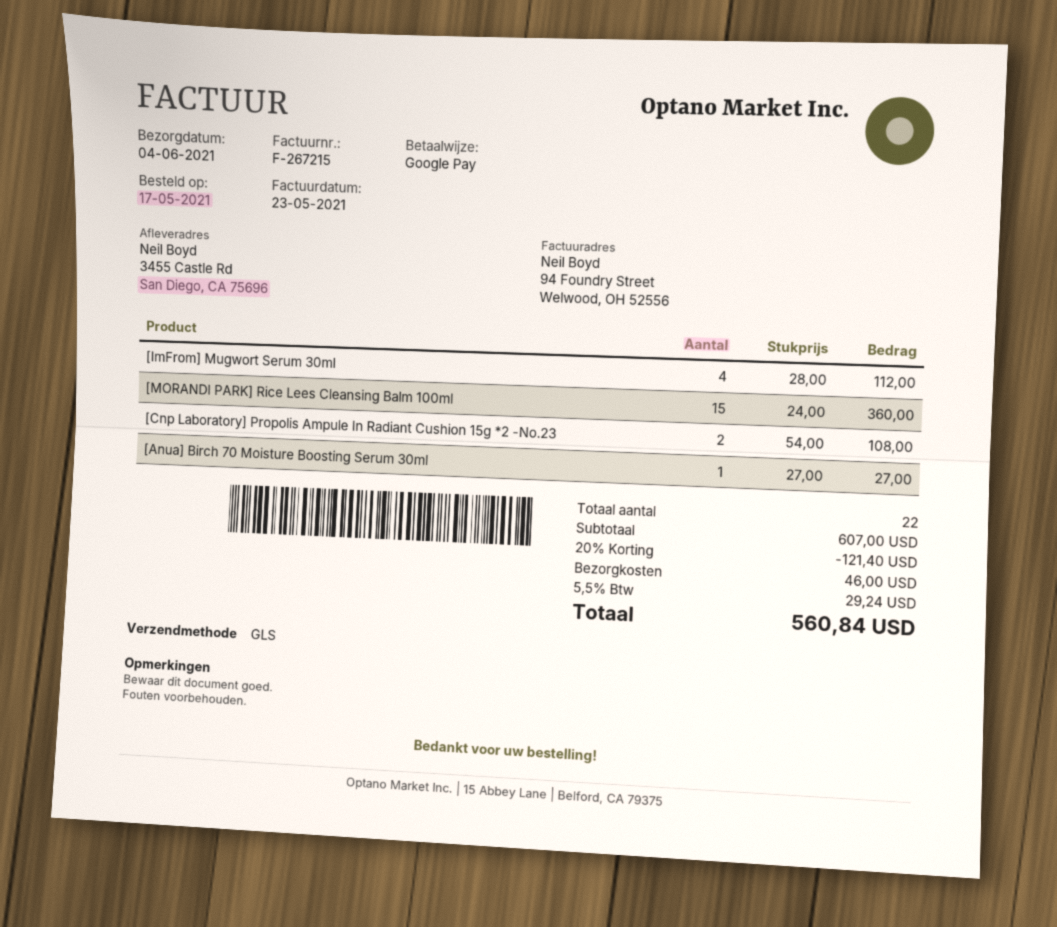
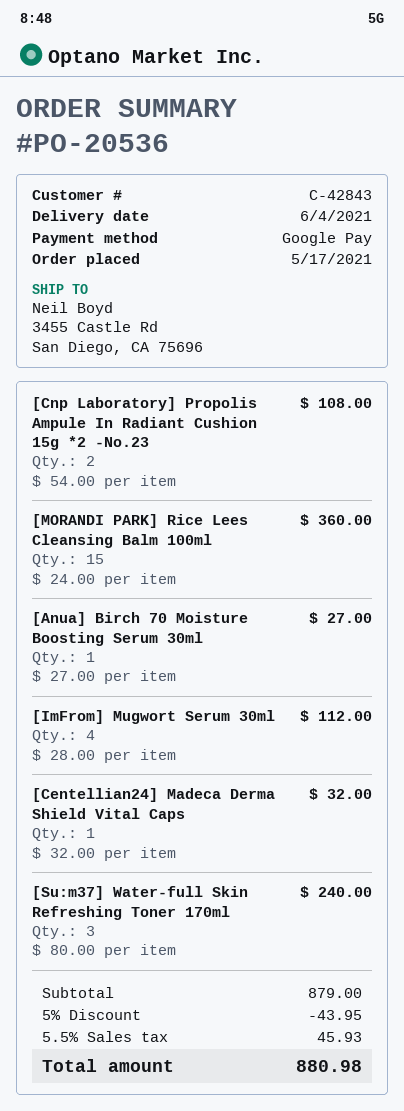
[Centellian24] Madeca Derma Shield Vital Caps: none -> 1 x 32.00 = 32.00
[Su:m37] Water-full Skin Refreshing Toner 170ml: none -> 3 x 80.00 = 240.00
subtotal: 607.00 -> 879.00
discount: 20% = 121.40 -> 5% = 43.95
shipping: 46.00 -> none
tax: 5.5% = 29.24 -> 5.5% = 45.93
total: 560.84 -> 880.98

